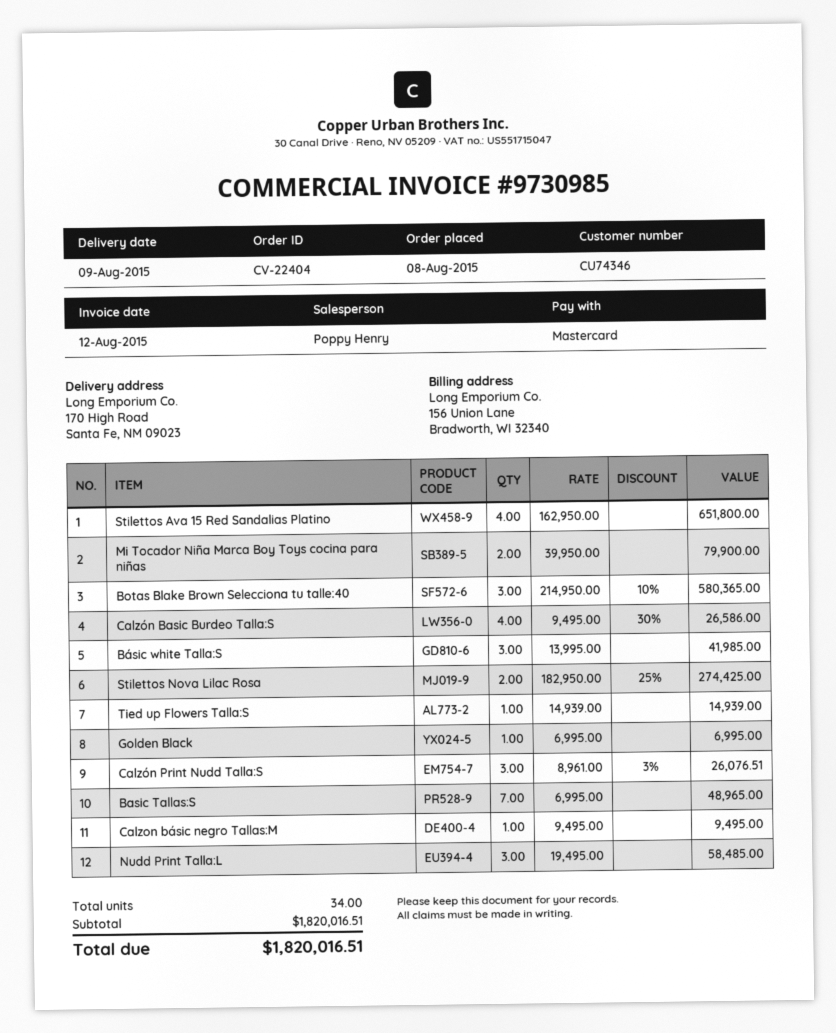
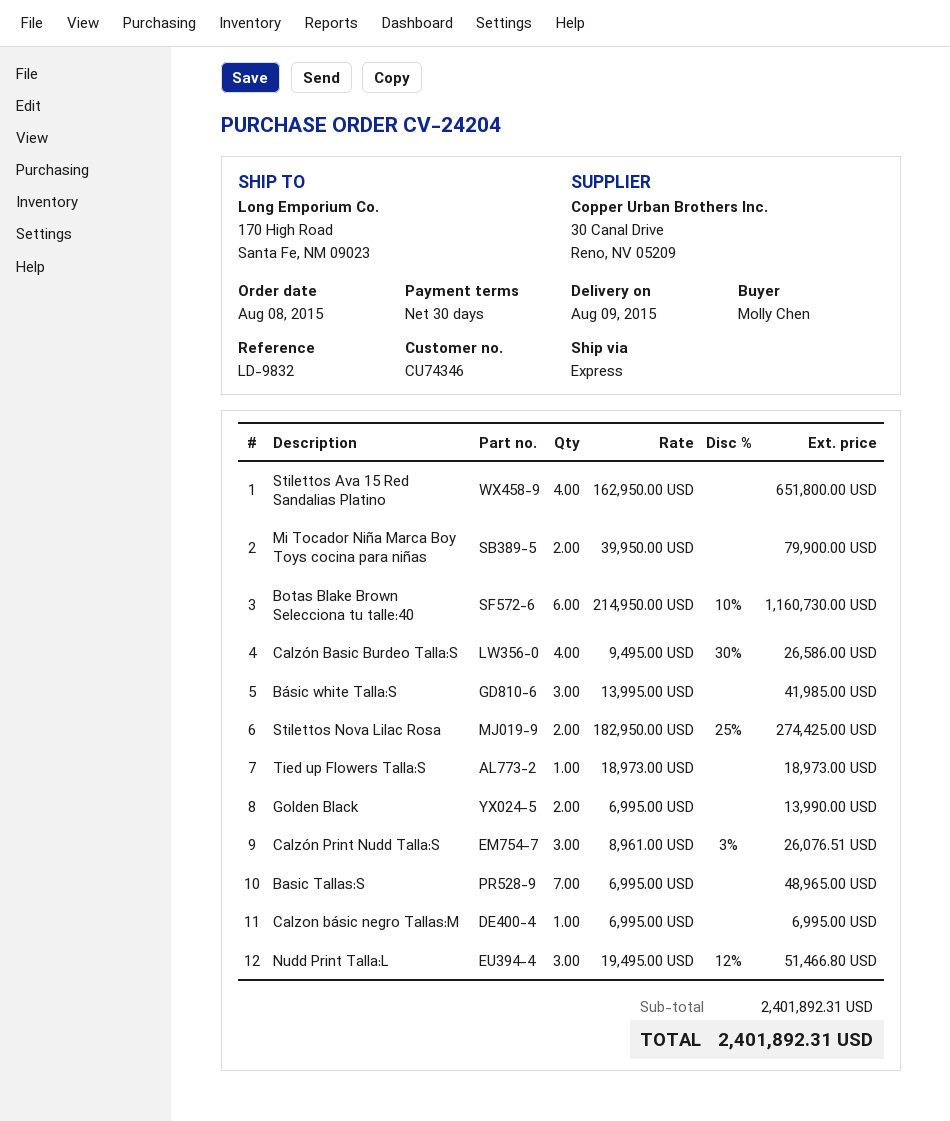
order number: CV-22404 -> CV-24204
Botas Blake Brown Selecciona tu talle:40: 3 x 214950.00 - 10% = 580365.00 -> 6 x 214950.00 - 10% = 1160730.00
Tied up Flowers Talla:S: 1 x 14939.00 = 14939.00 -> 1 x 18973.00 = 18973.00
Golden Black: 1 x 6995.00 = 6995.00 -> 2 x 6995.00 = 13990.00
Calzon básic negro Tallas:M: 1 x 9495.00 = 9495.00 -> 1 x 6995.00 = 6995.00
Nudd Print Talla:L: 3 x 19495.00 = 58485.00 -> 3 x 19495.00 - 12% = 51466.80
subtotal: 1820016.51 -> 2401892.31
total: 1820016.51 -> 2401892.31

